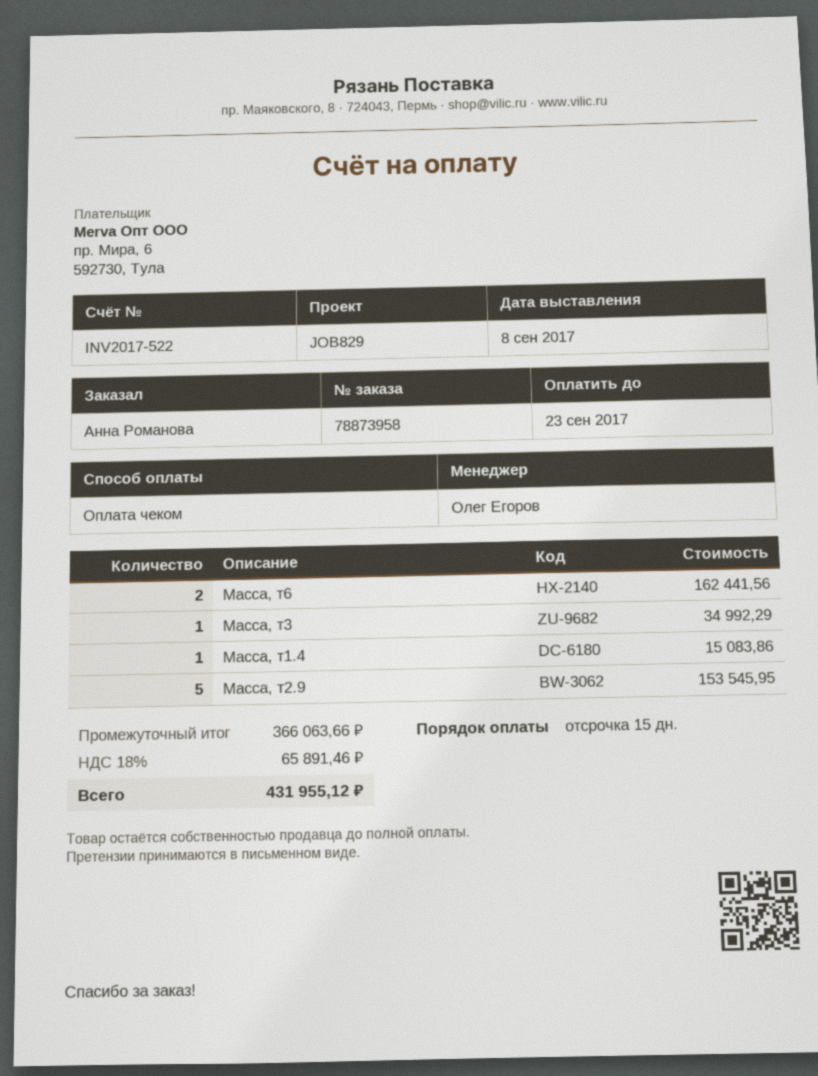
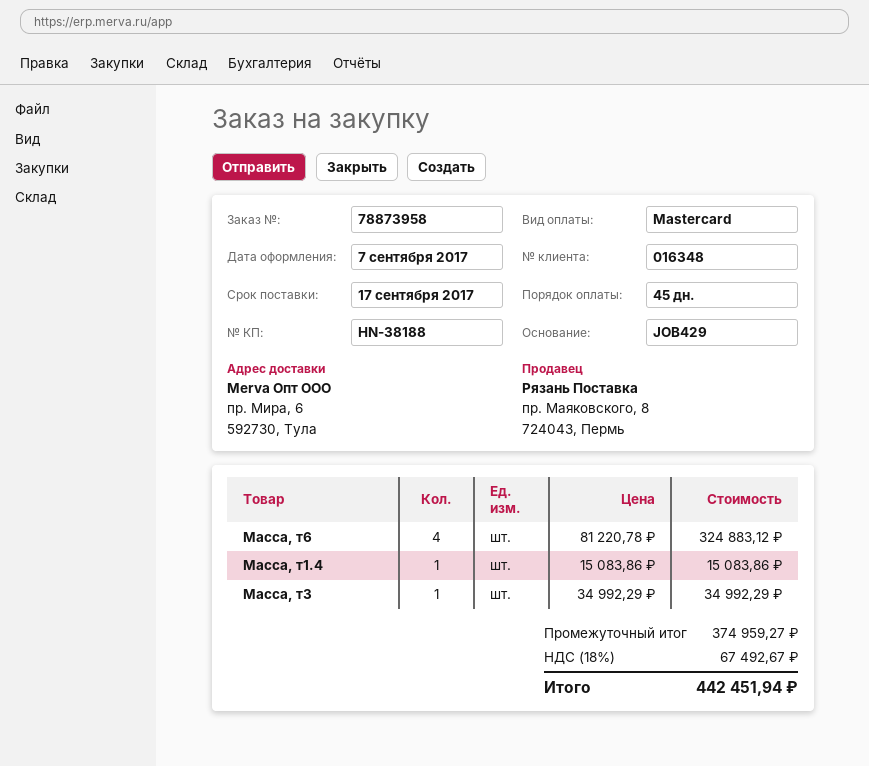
payment terms: 15 days -> 45 days
reference: JOB829 -> JOB429
payment method: cheque -> Mastercard
Масса, т6: 2 for 162441.56 -> 4 for 324883.12
Масса, т2.9: 5 for 153545.95 -> none
subtotal: 366063.66 -> 374959.27
tax: 18% = 65891.46 -> 18% = 67492.67
total: 431955.12 -> 442451.94

